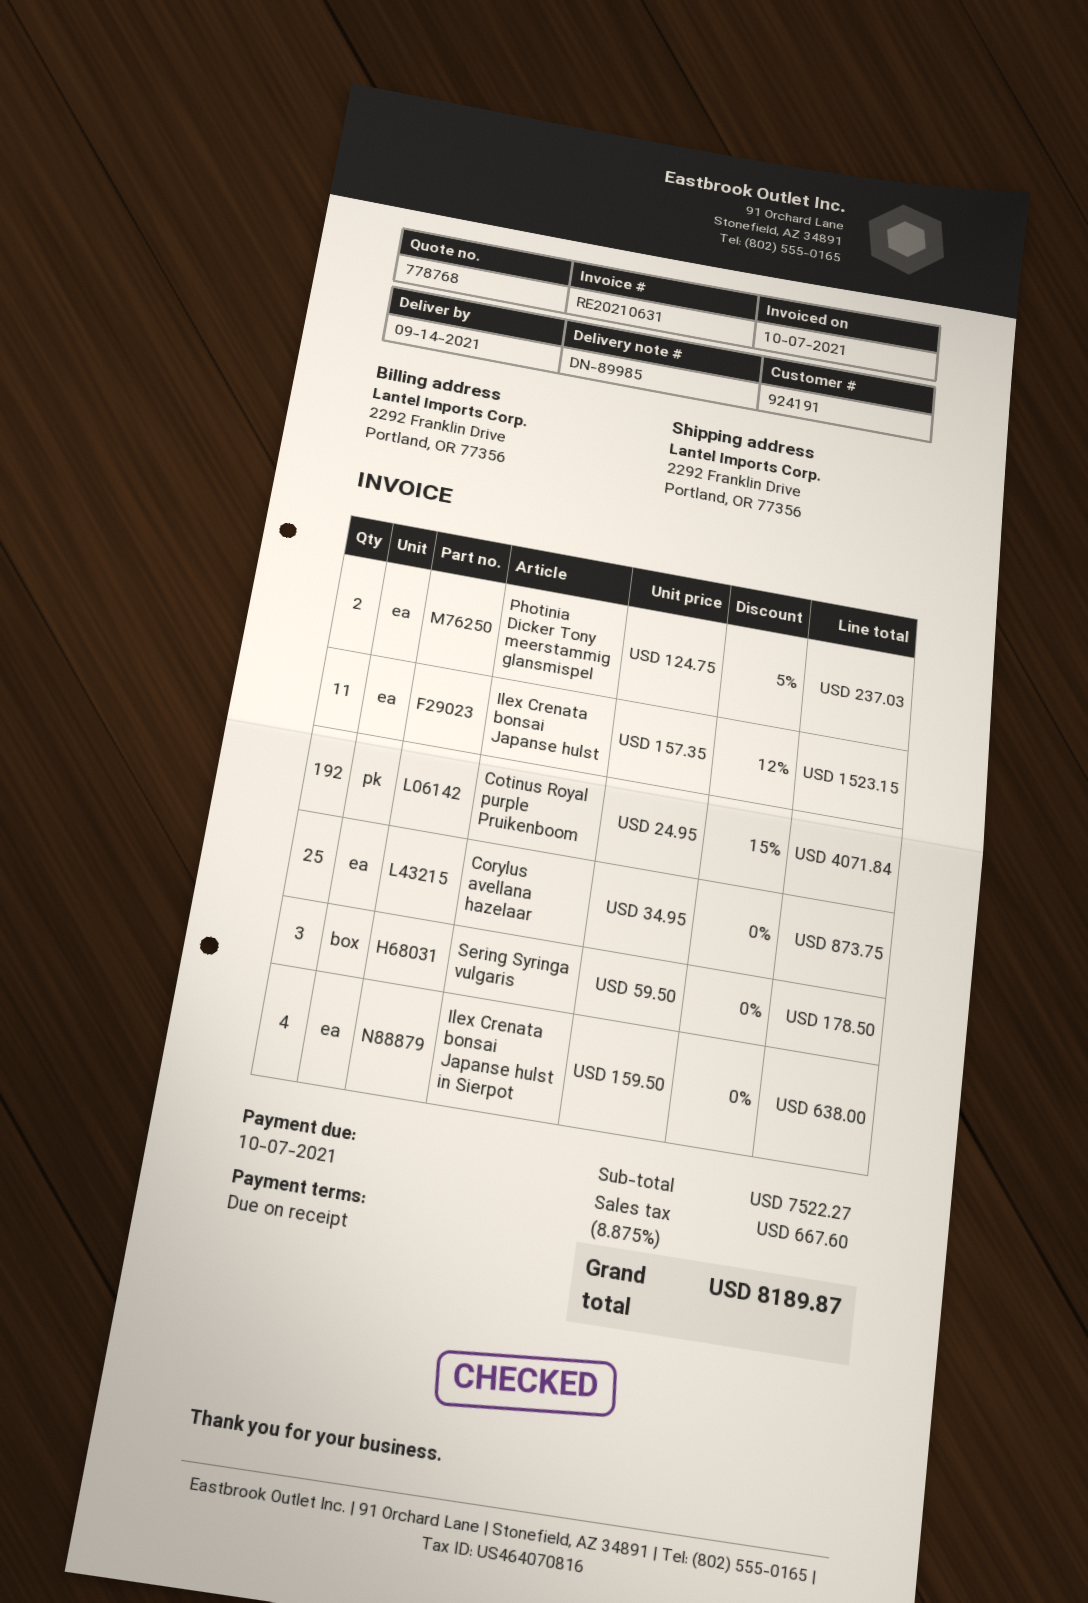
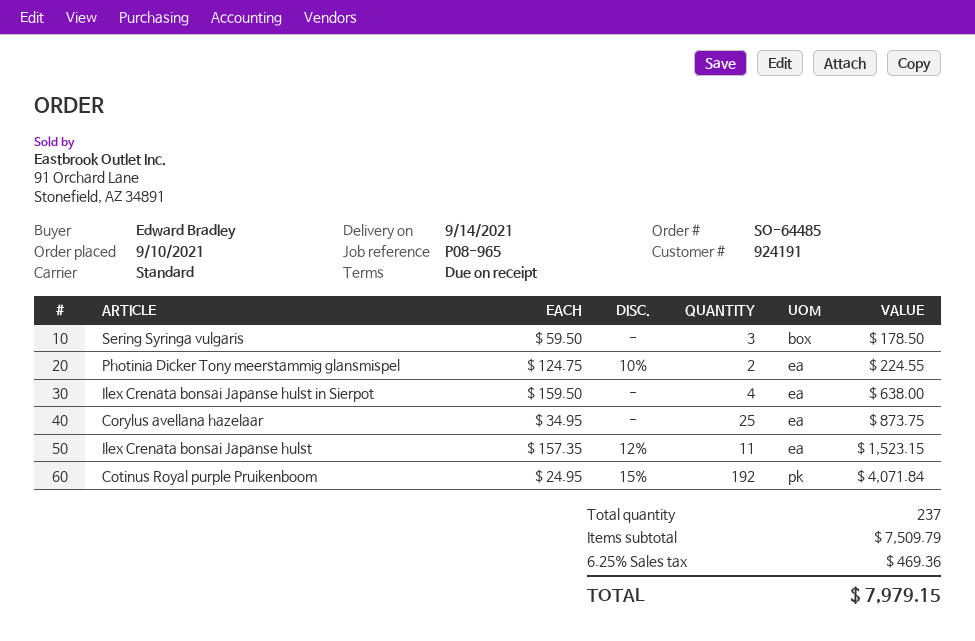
Photinia Dicker Tony meerstammig glansmispel: 2 x 124.75 - 5% = 237.03 -> 2 x 124.75 - 10% = 224.55
subtotal: 7522.27 -> 7509.79
tax: 8.875% = 667.60 -> 6.25% = 469.36
total: 8189.87 -> 7979.15

